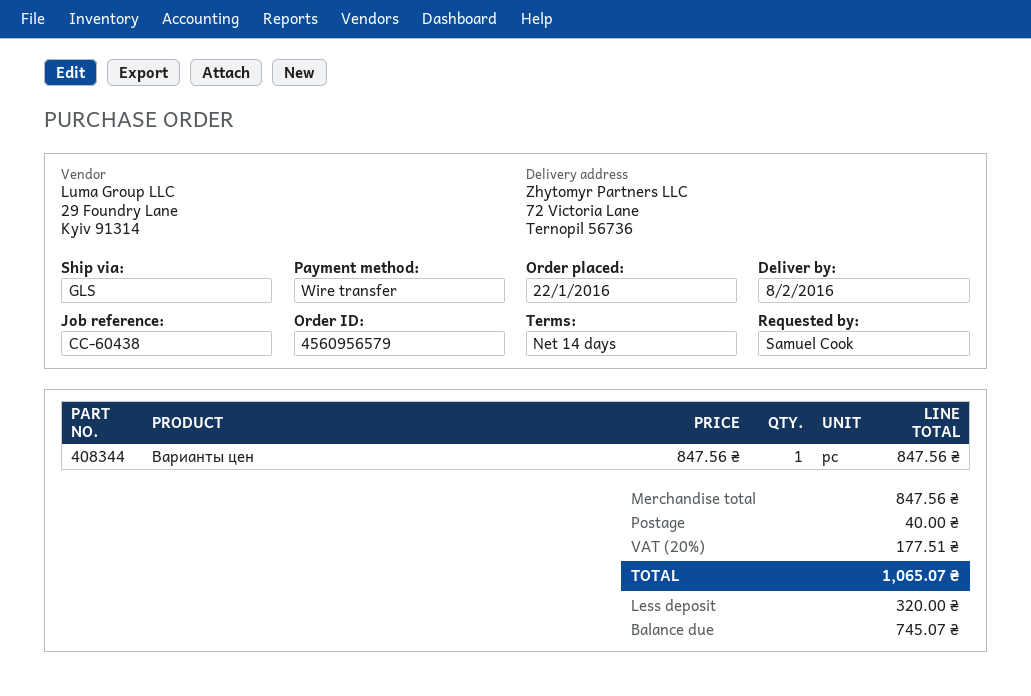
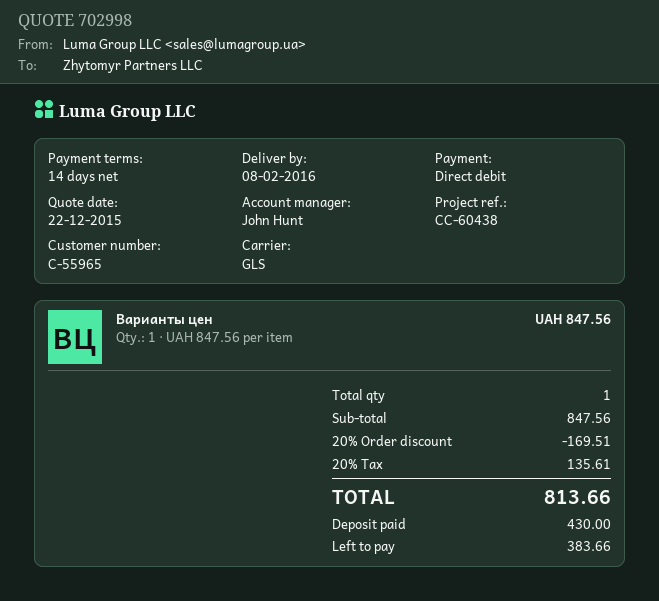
payment method: bank transfer -> direct debit
discount: none -> 20% = 169.51
shipping: 40.00 -> none
tax: 20% = 177.51 -> 20% = 135.61
total: 1065.07 -> 813.66
deposit: 320.00 -> 430.00
balance: 745.07 -> 383.66

